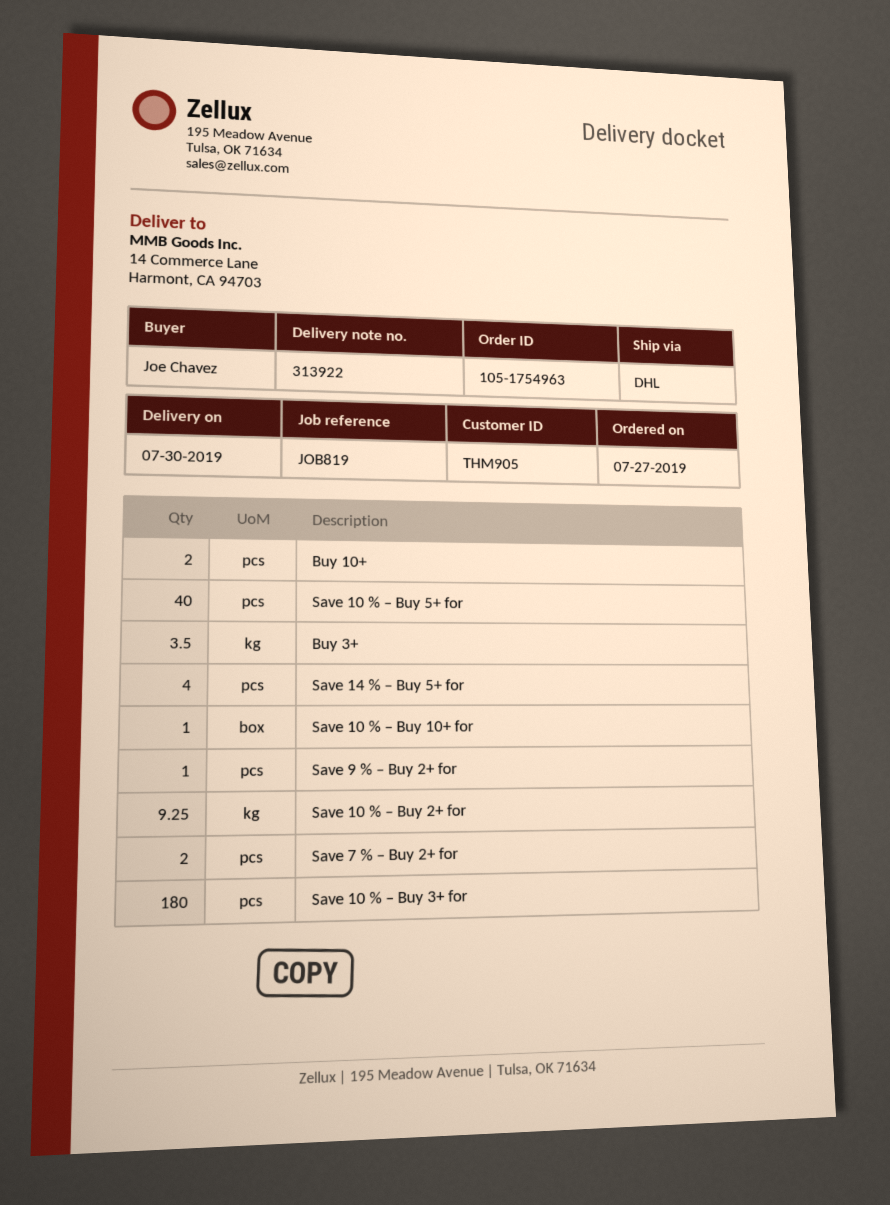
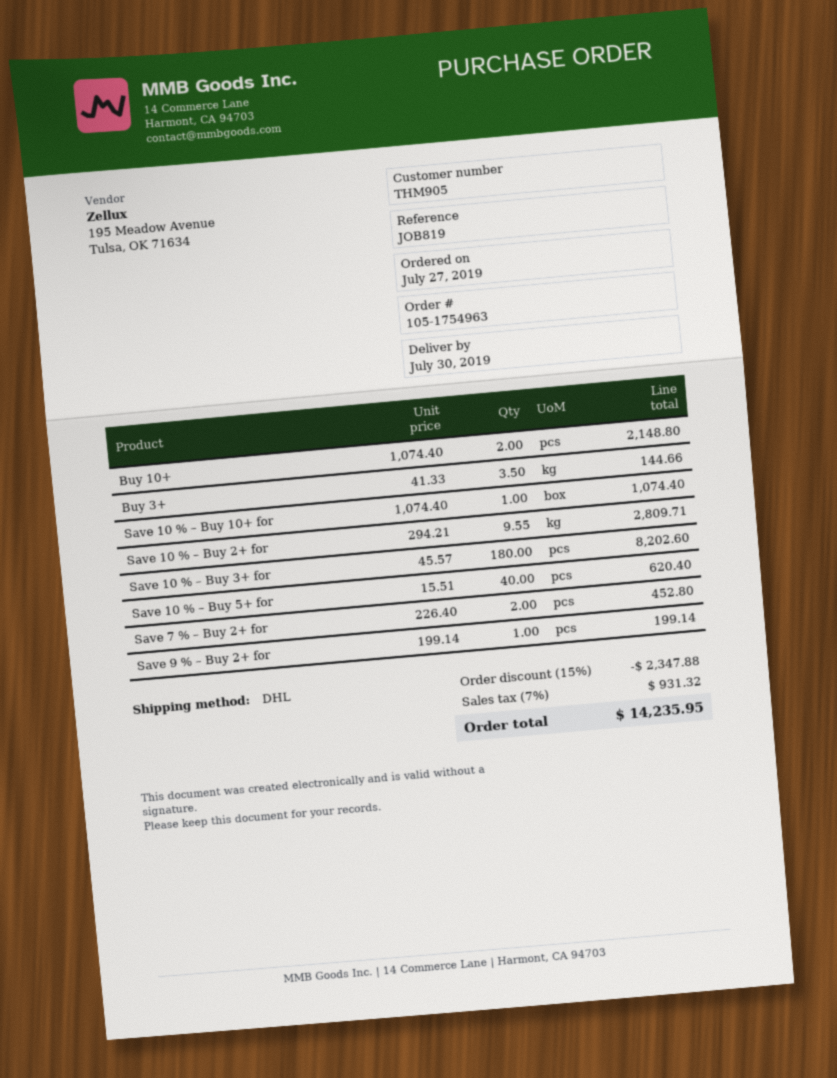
Save 14 % – Buy 5+ for: 4 -> none
Save 10 % – Buy 2+ for: 9.25 -> 9.55

